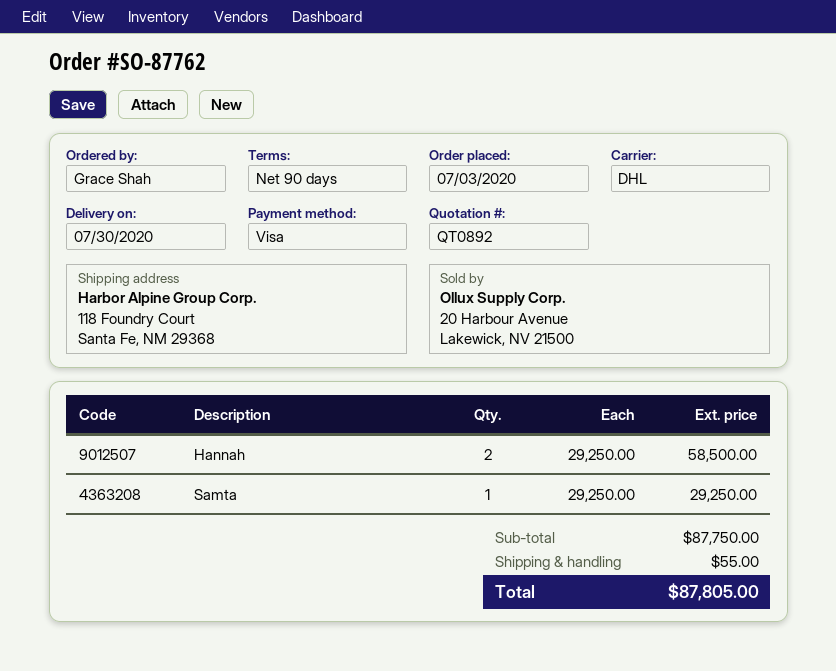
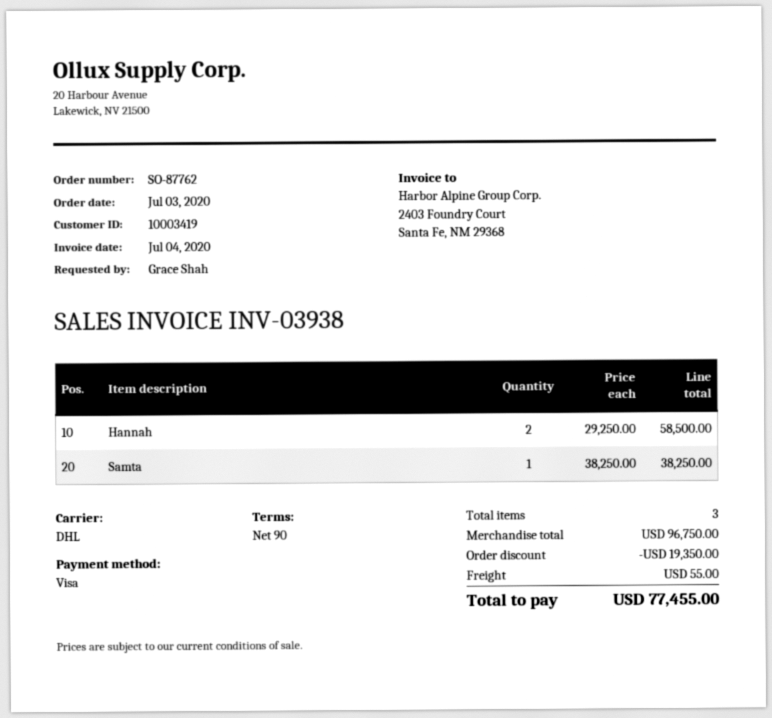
Samta: 1 x 29250.00 = 29250.00 -> 1 x 38250.00 = 38250.00
subtotal: 87750.00 -> 96750.00
discount: none -> 19350.00
total: 87805.00 -> 77455.00

